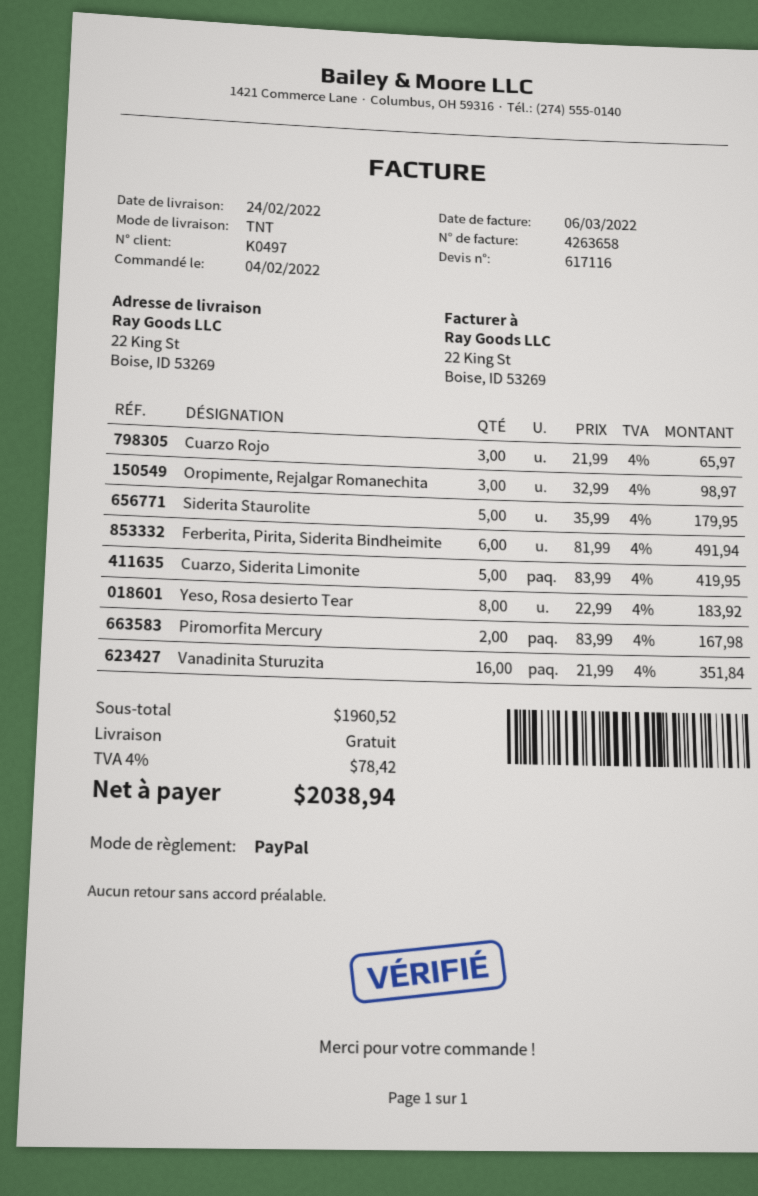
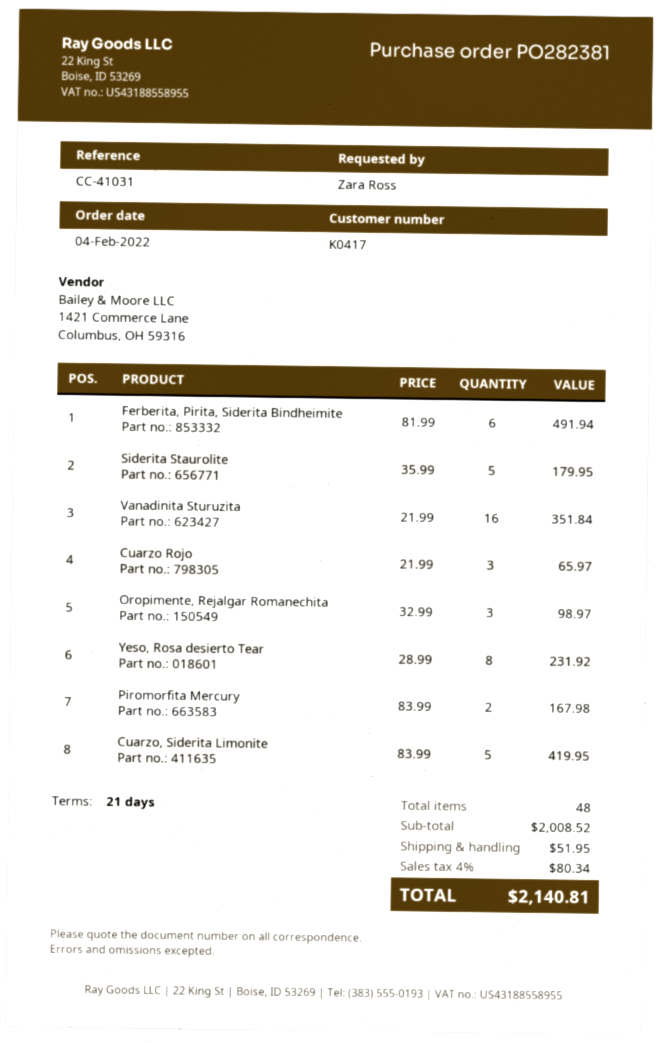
customer number: K0497 -> K0417
Yeso, Rosa desierto Tear: 8 x 22.99 = 183.92 -> 8 x 28.99 = 231.92
subtotal: 1960.52 -> 2008.52
shipping: 0.00 -> 51.95
tax: 4% = 78.42 -> 4% = 80.34
total: 2038.94 -> 2140.81

